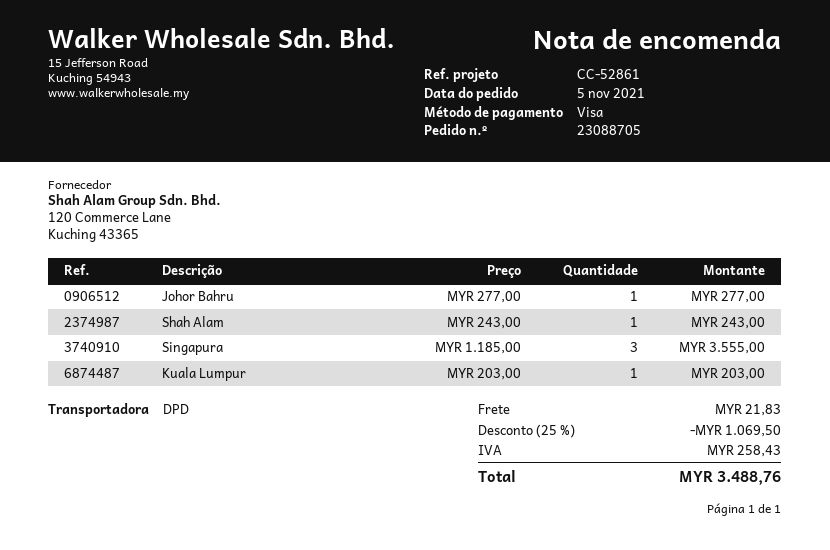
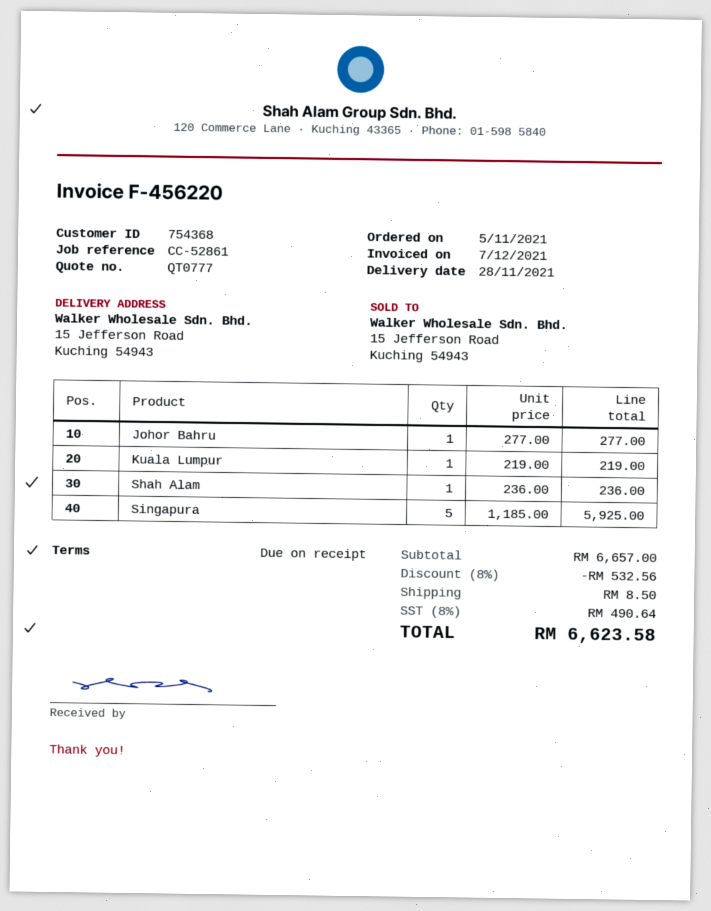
Shah Alam: 1 x 243.00 = 243.00 -> 1 x 236.00 = 236.00
Singapura: 3 x 1185.00 = 3555.00 -> 5 x 1185.00 = 5925.00
Kuala Lumpur: 1 x 203.00 = 203.00 -> 1 x 219.00 = 219.00
discount: 25% = 1069.50 -> 8% = 532.56
shipping: 21.83 -> 8.50
tax: 258.43 -> 490.64
total: 3488.76 -> 6623.58

